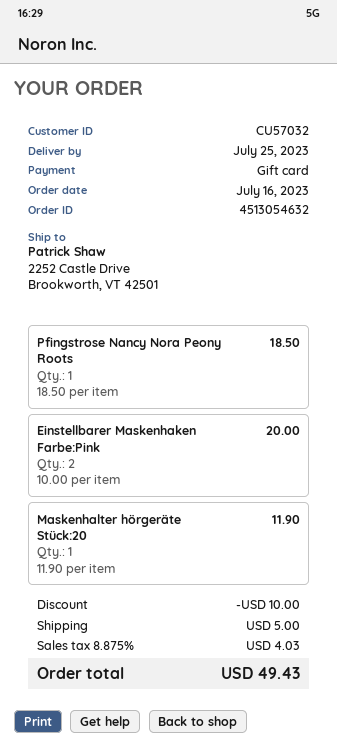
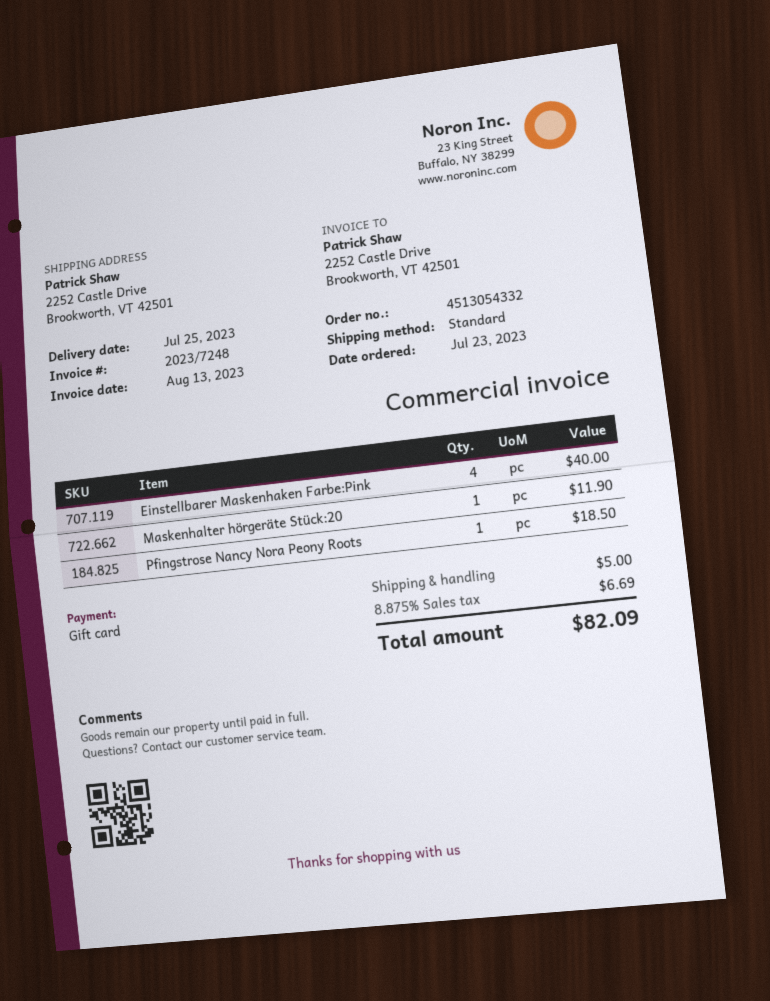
order number: 4513054632 -> 4513054332
order date: 2023-07-16 -> 2023-07-23
Einstellbarer Maskenhaken Farbe:Pink: 2 for 20.00 -> 4 for 40.00
discount: 10.00 -> none
tax: 8.875% = 4.03 -> 8.875% = 6.69
total: 49.43 -> 82.09

